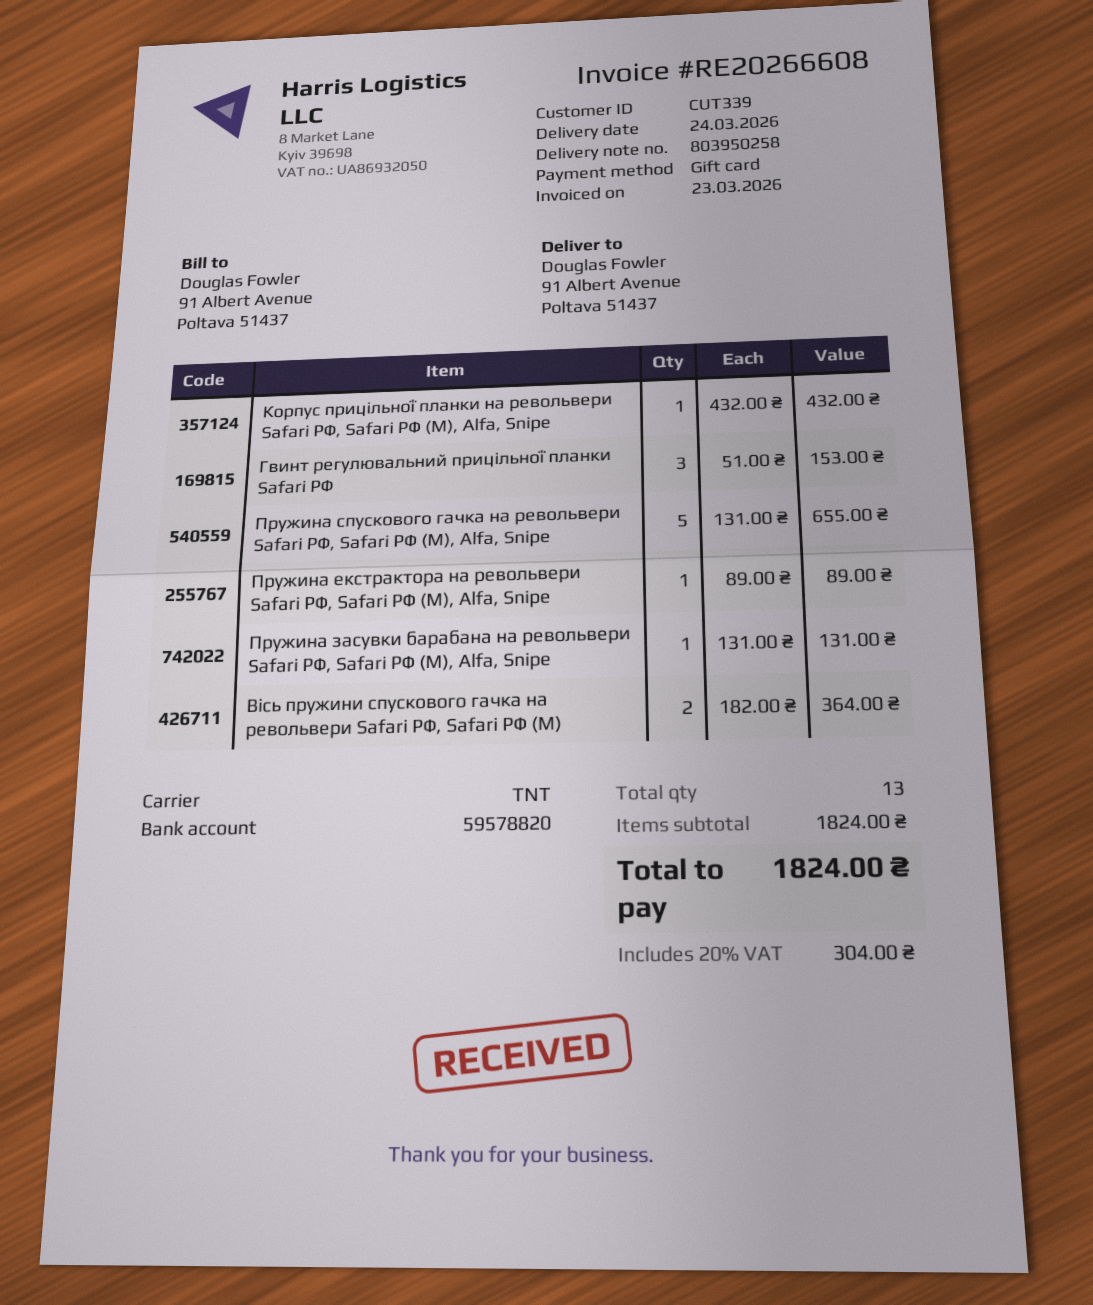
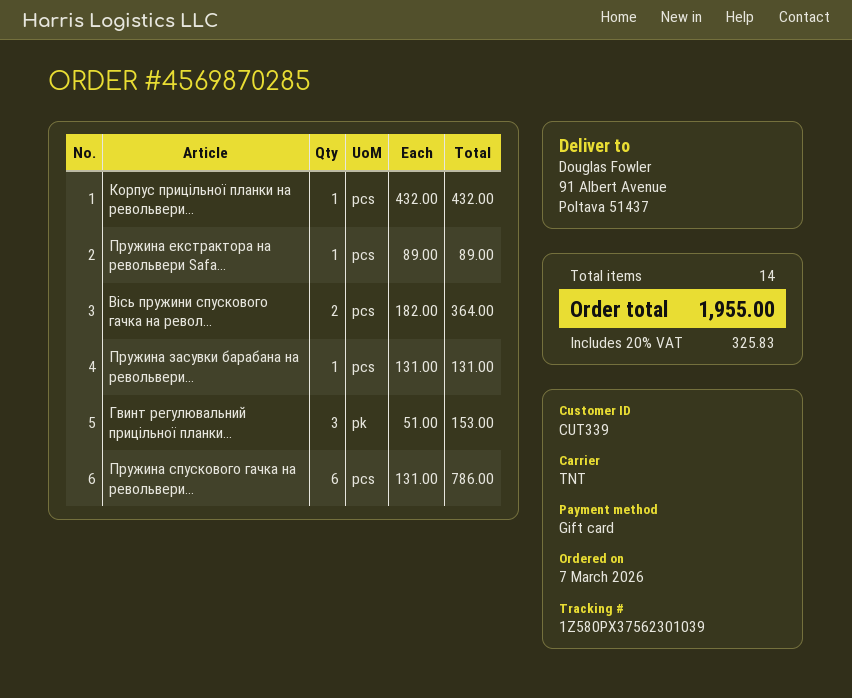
Пружина спускового гачка на револьвери Safari РФ, Safari РФ (М), Alfa, Snipe: 5 x 131.00 = 655.00 -> 6 x 131.00 = 786.00
total quantity: 13 -> 14
tax: 20% = 304.00 -> 20% = 325.83
total: 1824.00 -> 1955.00

